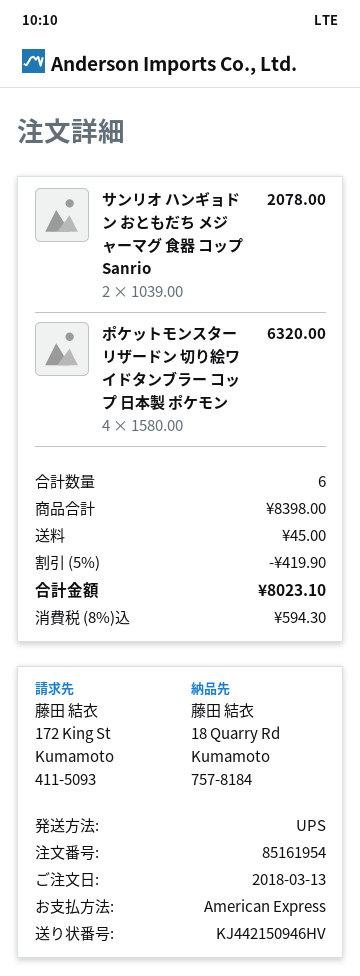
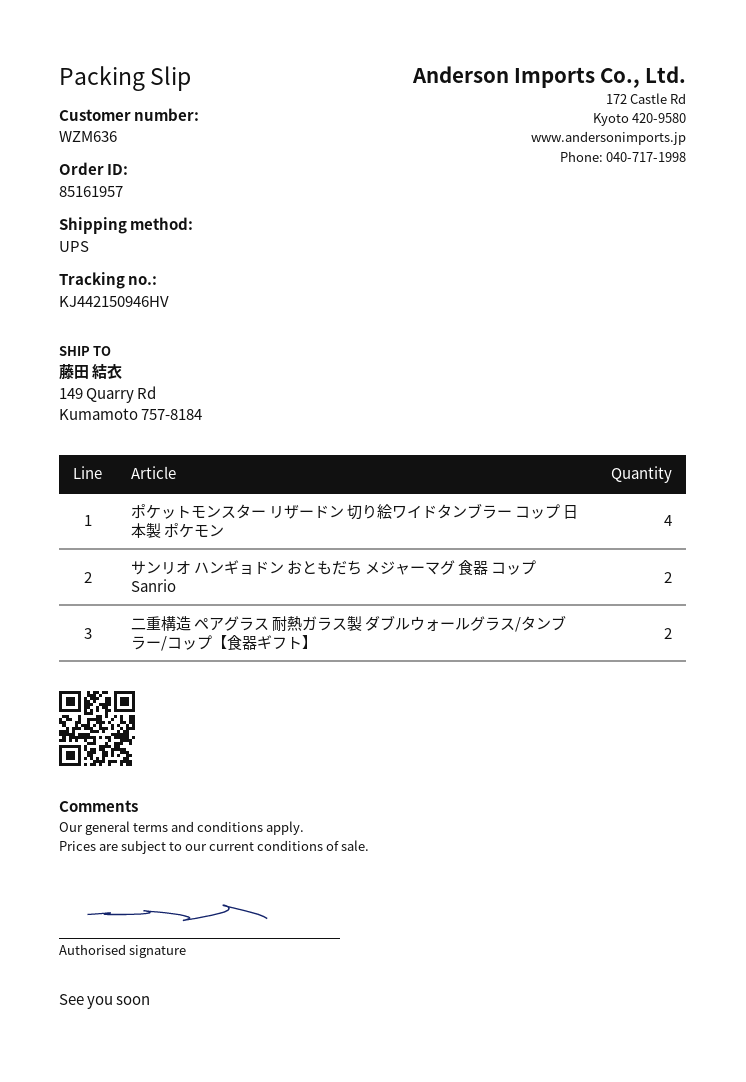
order number: 85161954 -> 85161957
ship to: 18 Quarry Rd, Kumamoto 757-8184 -> 149 Quarry Rd, Kumamoto 757-8184
二重構造 ペアグラス 耐熱ガラス製 ダブルウォールグラス/タンブラー/コップ【食器ギフト】: none -> 2

